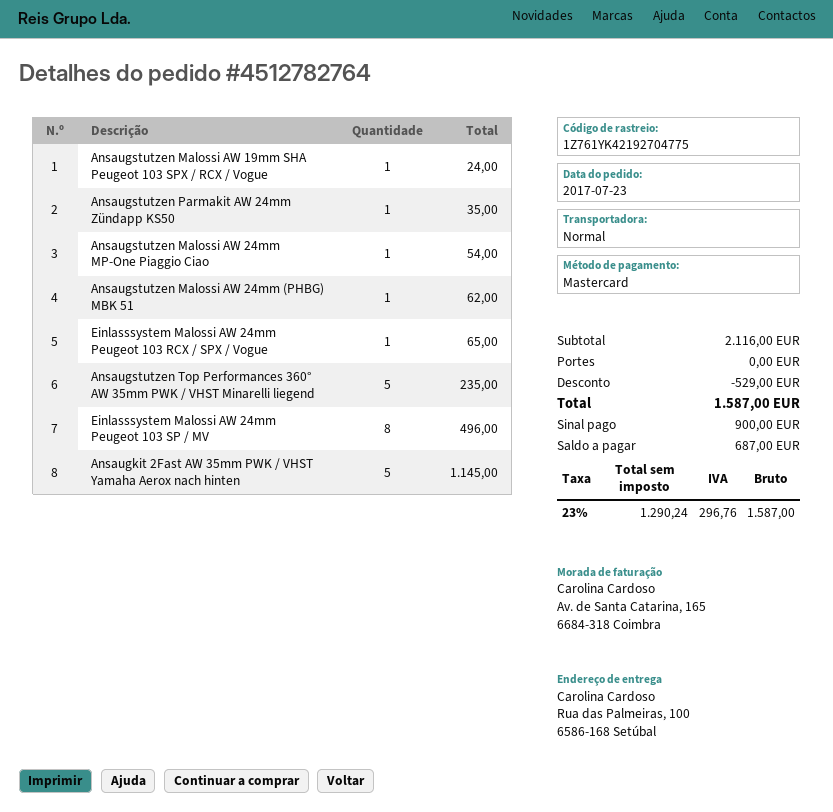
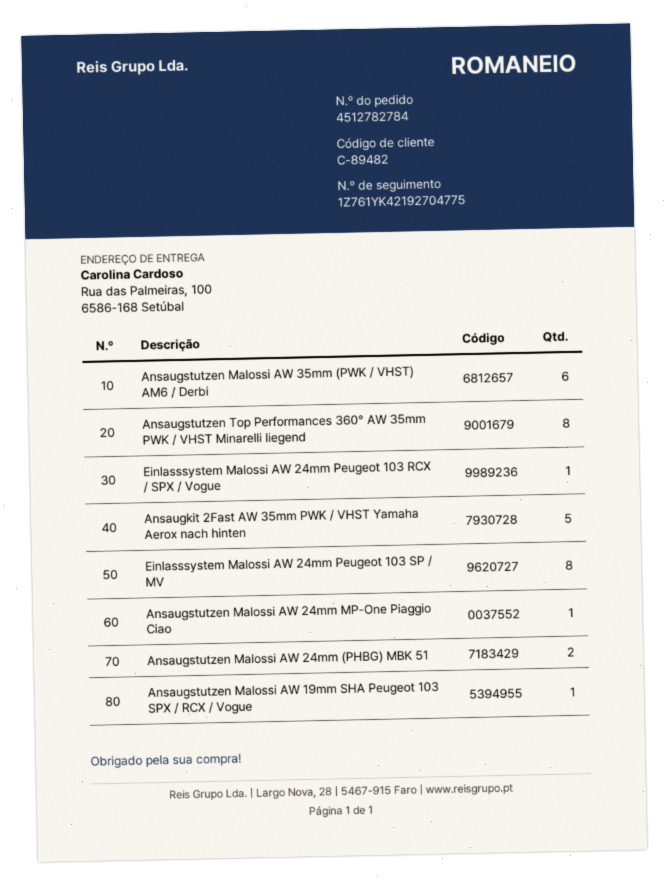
order number: 4512782764 -> 4512782784
Ansaugstutzen Parmakit AW 24mm Zündapp KS50: 1 -> none
Ansaugstutzen Malossi AW 24mm (PHBG) MBK 51: 1 -> 2
Ansaugstutzen Top Performances 360° AW 35mm PWK / VHST Minarelli liegend: 5 -> 8
Ansaugstutzen Malossi AW 35mm (PWK / VHST) AM6 / Derbi: none -> 6

